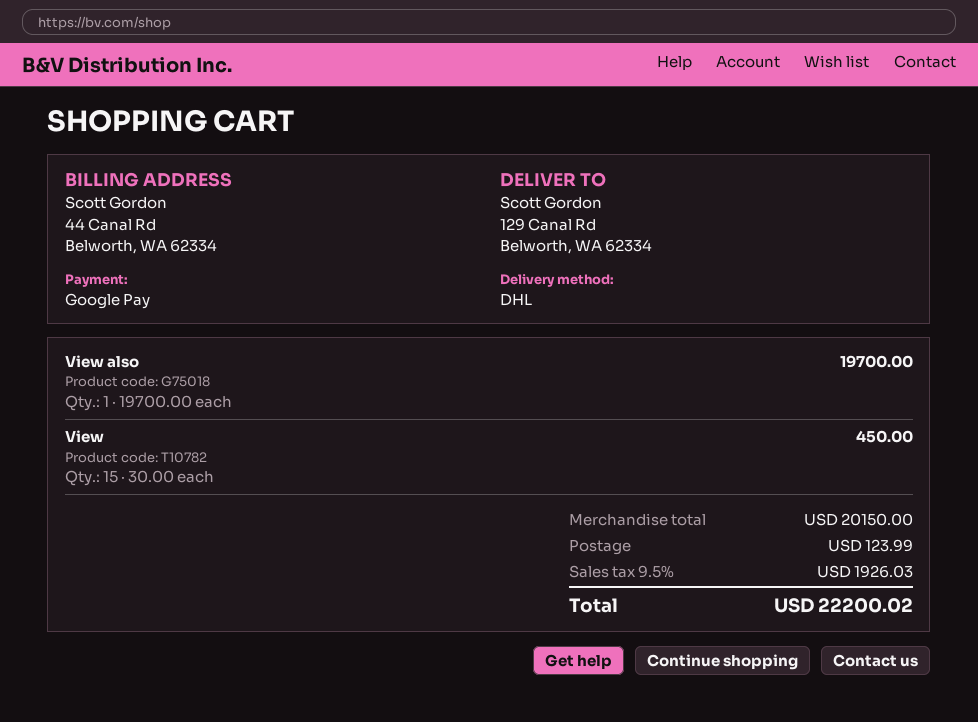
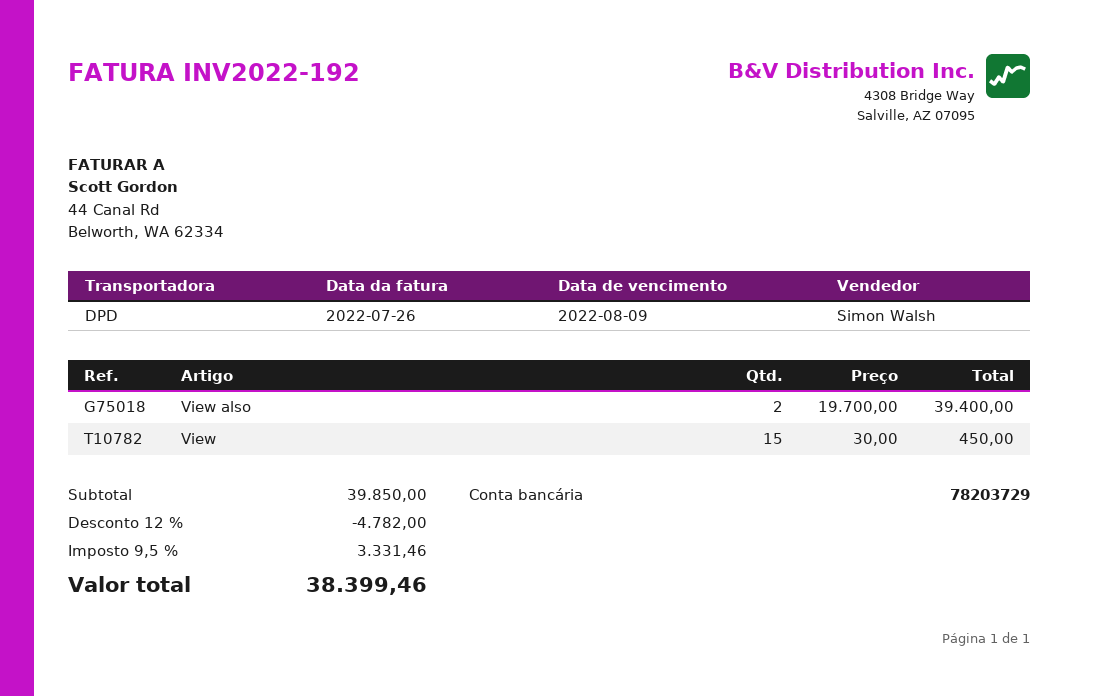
shipping method: DHL -> DPD
View also: 1 x 19700.00 = 19700.00 -> 2 x 19700.00 = 39400.00
subtotal: 20150.00 -> 39850.00
discount: none -> 12% = 4782.00
shipping: 123.99 -> none
tax: 9.5% = 1926.03 -> 9.5% = 3331.46
total: 22200.02 -> 38399.46

